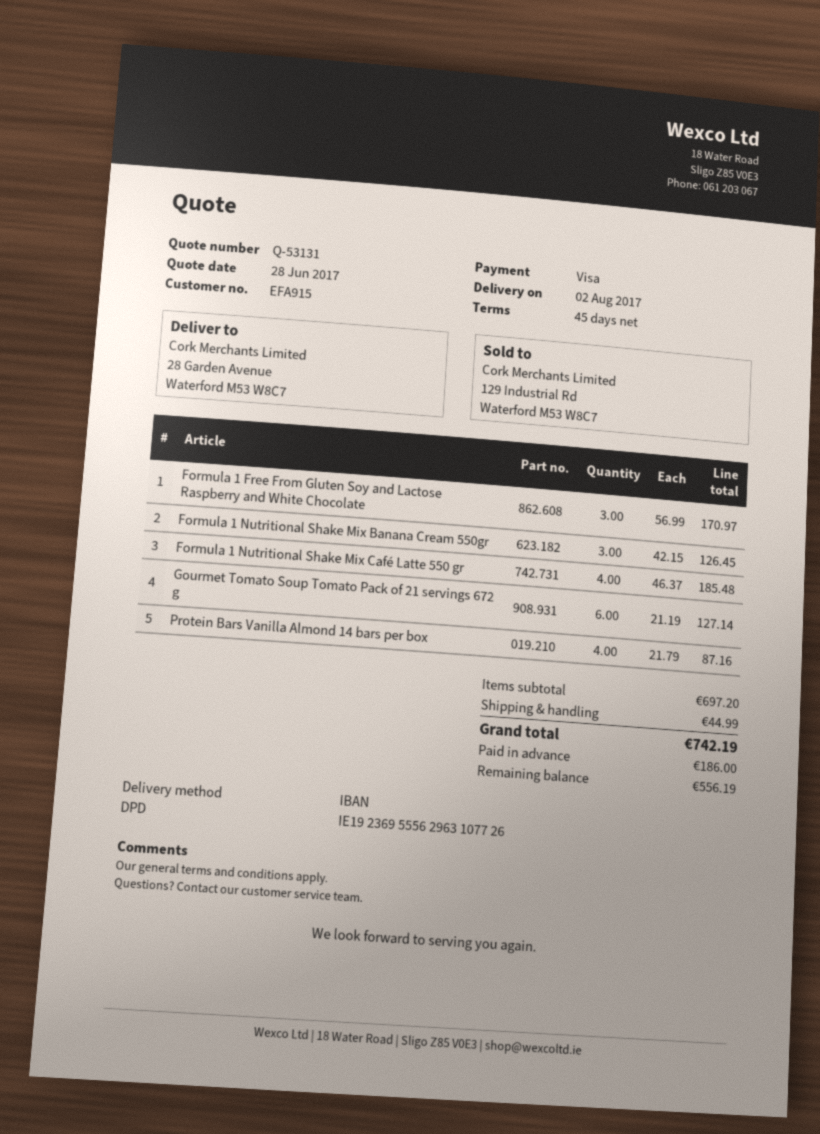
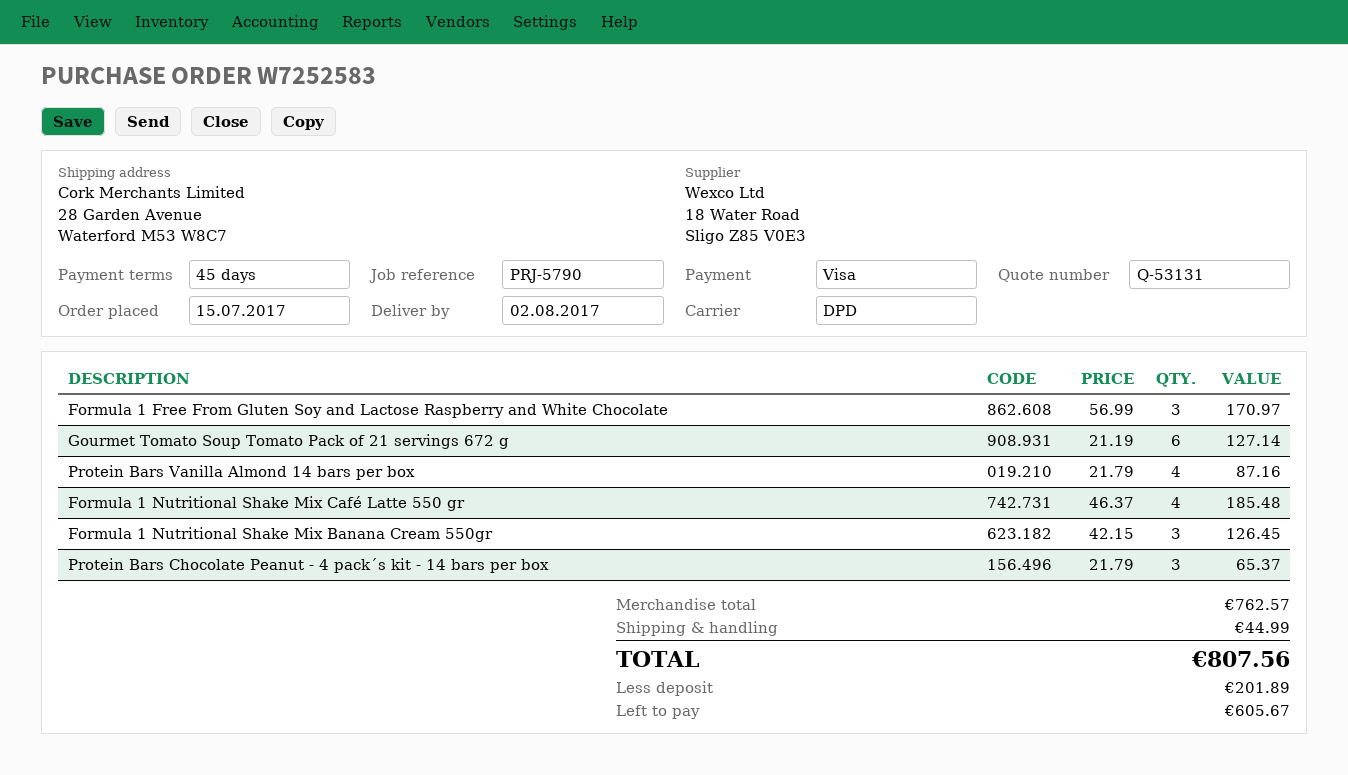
Protein Bars Chocolate Peanut - 4 pack΄s kit - 14 bars per box: none -> 3 x 21.79 = 65.37
subtotal: 697.20 -> 762.57
total: 742.19 -> 807.56
deposit: 186.00 -> 201.89
balance: 556.19 -> 605.67

